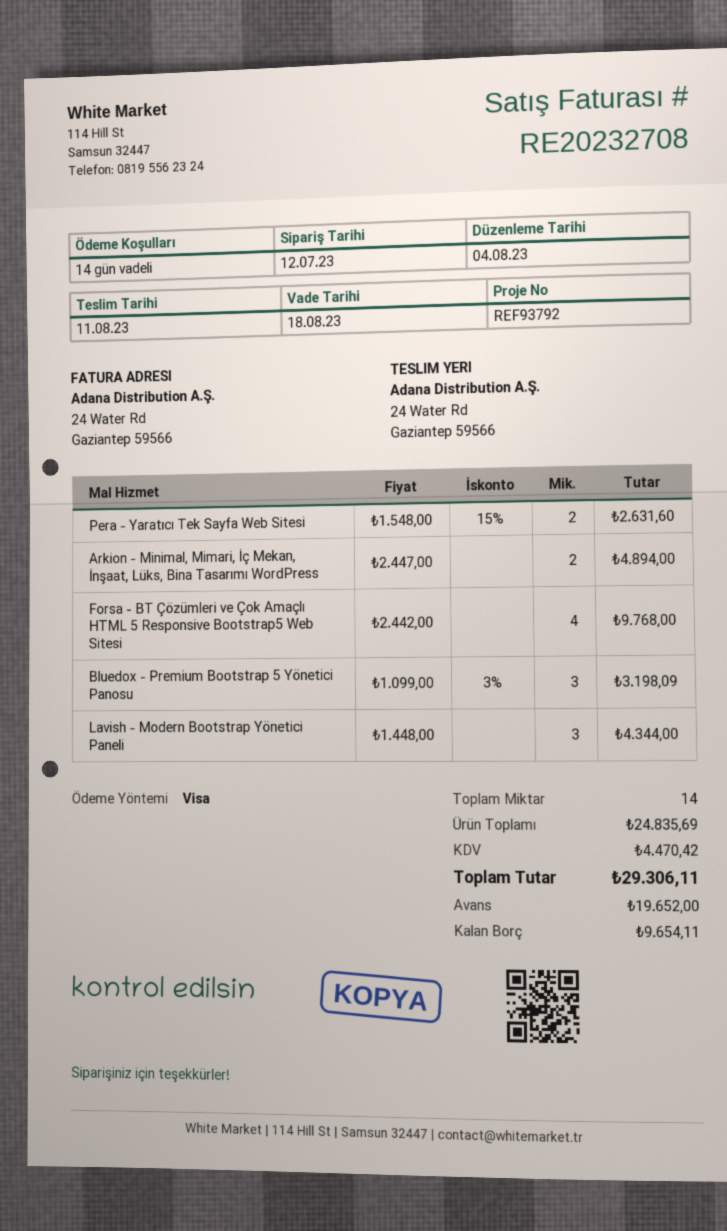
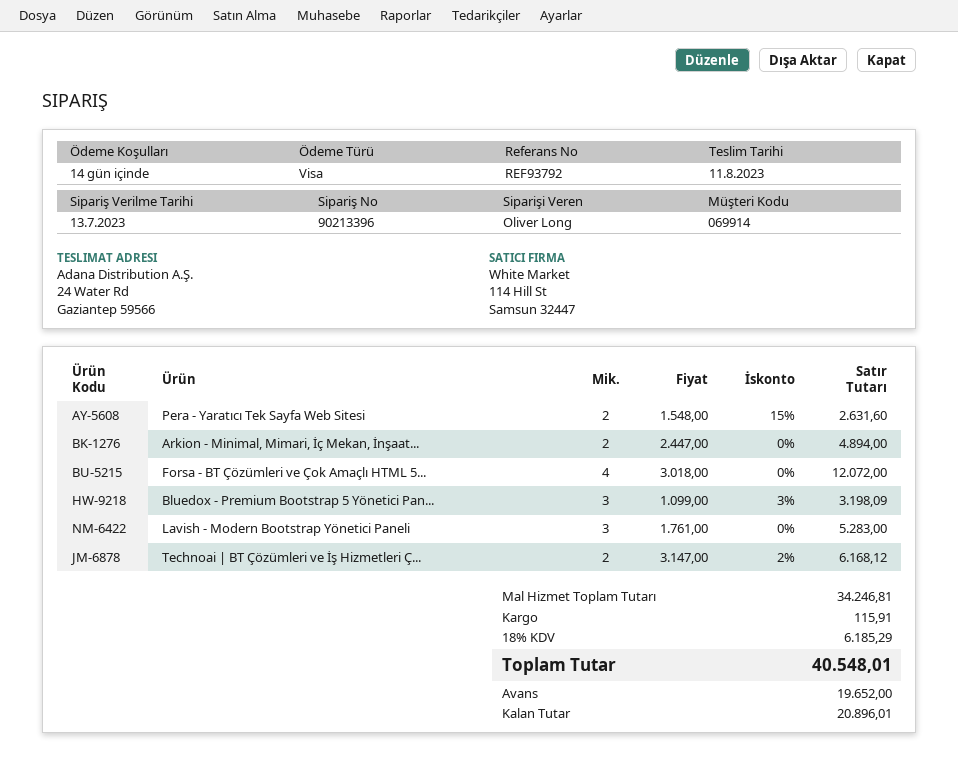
order date: 2023-07-12 -> 2023-07-13
Forsa - BT Çözümleri ve Çok Amaçlı HTML 5 Responsive Bootstrap5 Web Sitesi: 4 x 2442.00 = 9768.00 -> 4 x 3018.00 = 12072.00
Lavish - Modern Bootstrap Yönetici Paneli: 3 x 1448.00 = 4344.00 -> 3 x 1761.00 = 5283.00
Technoai | BT Çözümleri ve İş Hizmetleri Ç...: none -> 2 x 3147.00 - 2% = 6168.12
subtotal: 24835.69 -> 34246.81
shipping: none -> 115.91
tax: 4470.42 -> 6185.29
total: 29306.11 -> 40548.01
balance: 9654.11 -> 20896.01

